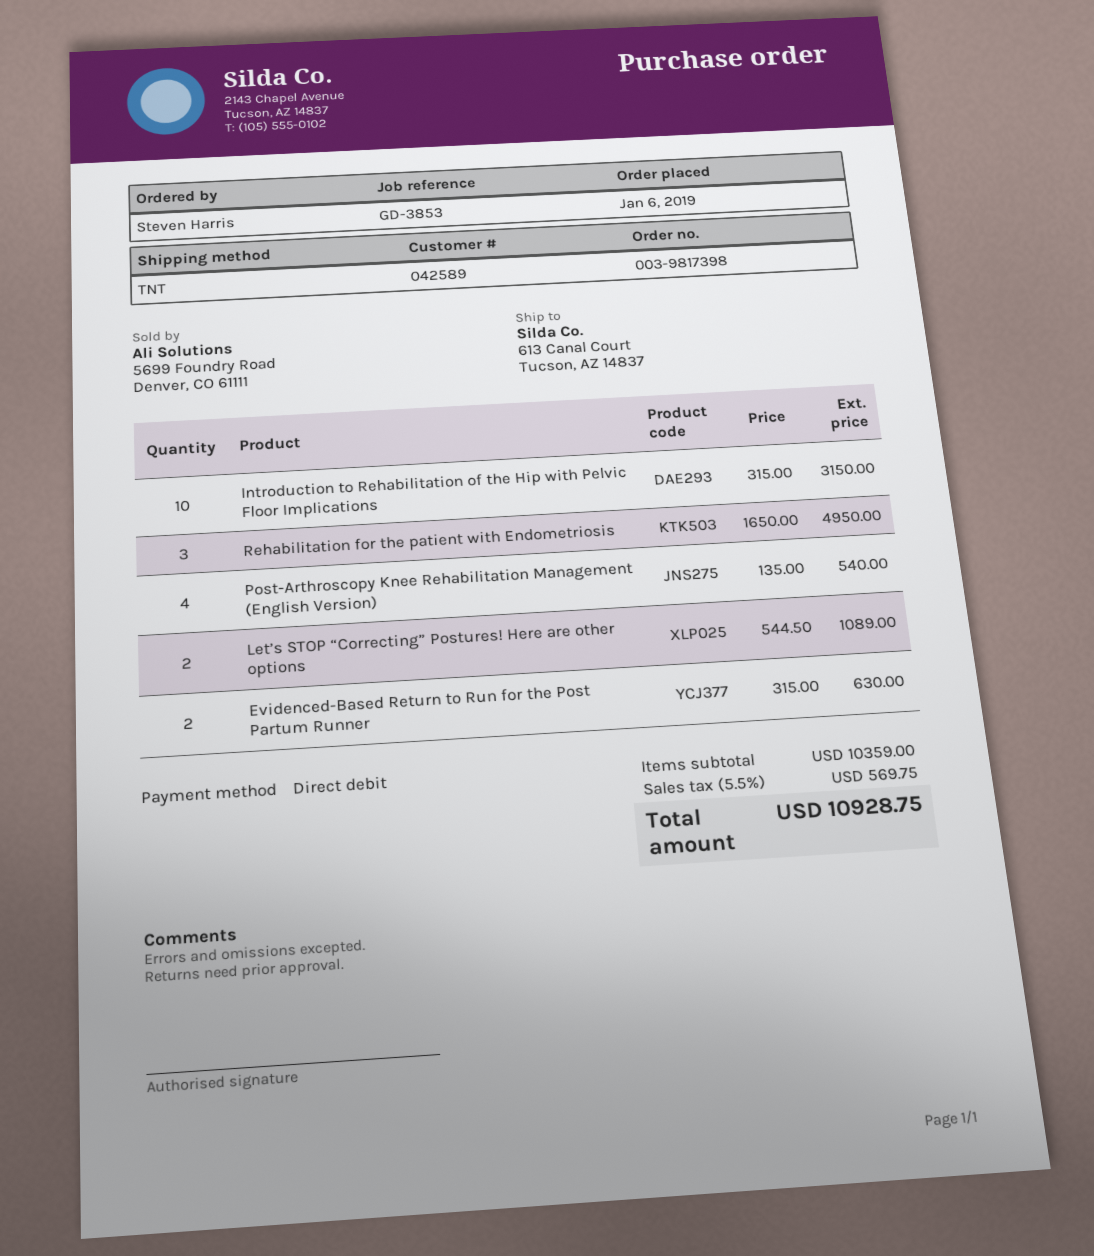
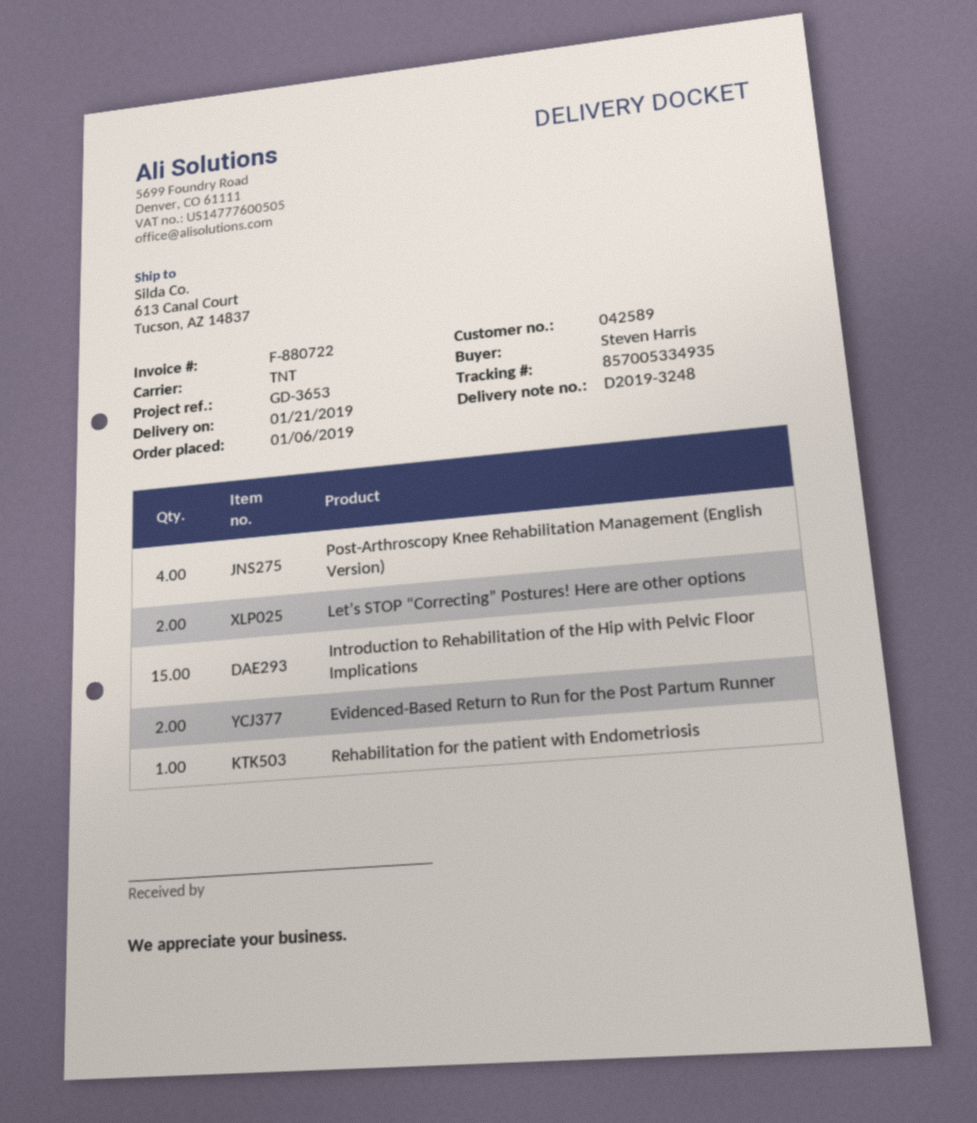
reference: GD-3853 -> GD-3653
Introduction to Rehabilitation of the Hip with Pelvic Floor Implications: 10 -> 15
Rehabilitation for the patient with Endometriosis: 3 -> 1

